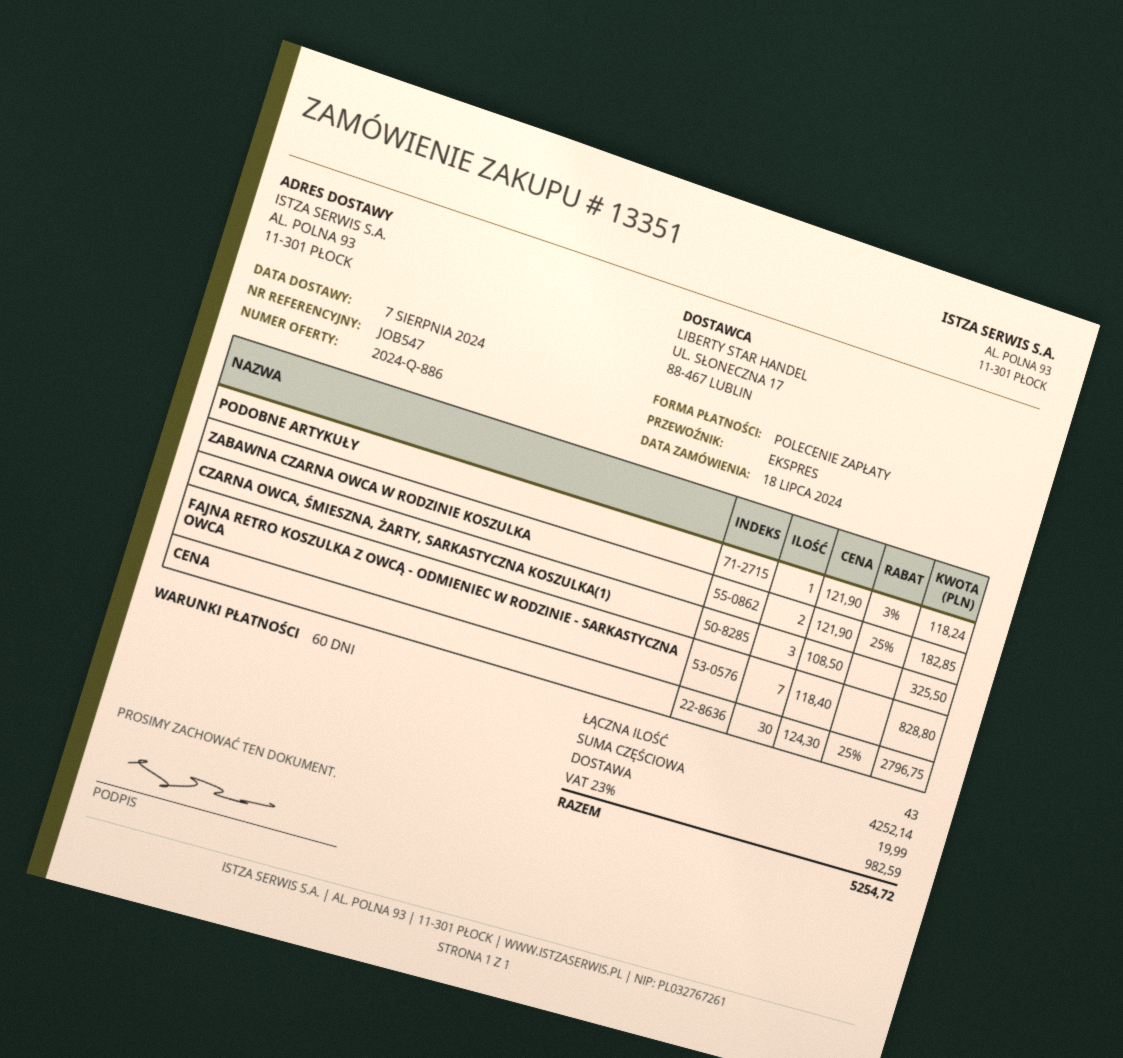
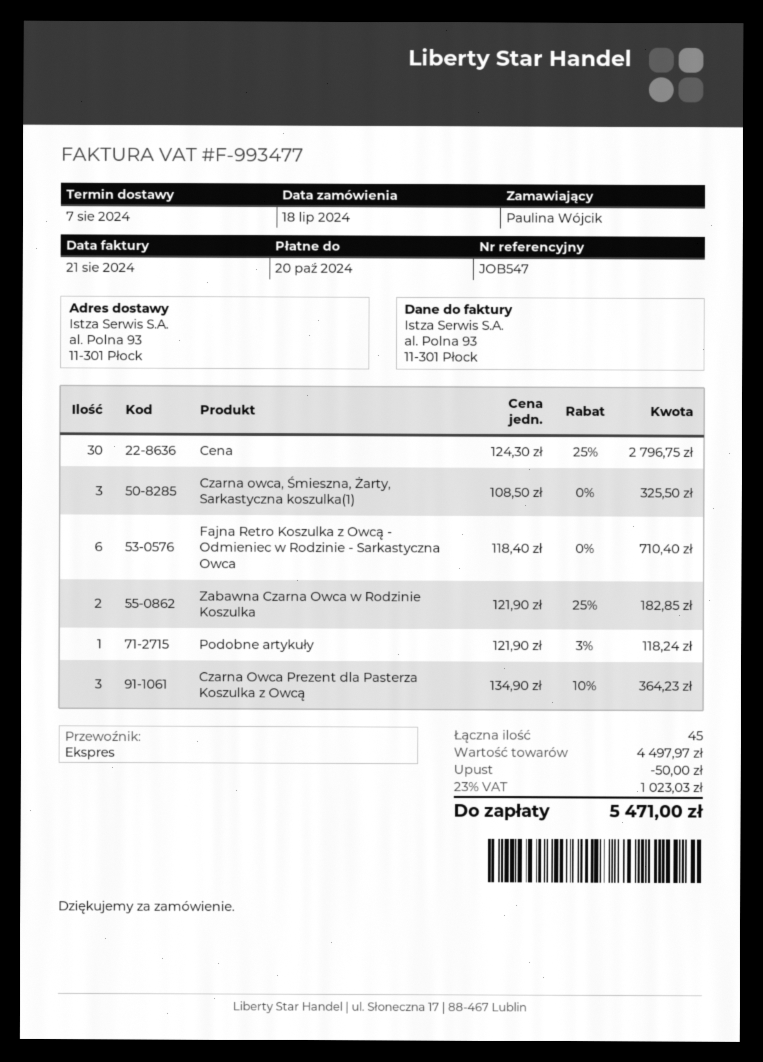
FAJNA RETRO KOSZULKA Z OWCĄ - ODMIENIEC W RODZINIE - SARKASTYCZNA OWCA: 7 x 118.40 = 828.80 -> 6 x 118.40 = 710.40
Czarna Owca Prezent dla Pasterza Koszulka z Owcą: none -> 3 x 134.90 - 10% = 364.23
total quantity: 43 -> 45
subtotal: 4252.14 -> 4497.97
discount: none -> 50.00
shipping: 19.99 -> none
tax: 23% = 982.59 -> 23% = 1023.03
total: 5254.72 -> 5471.00

